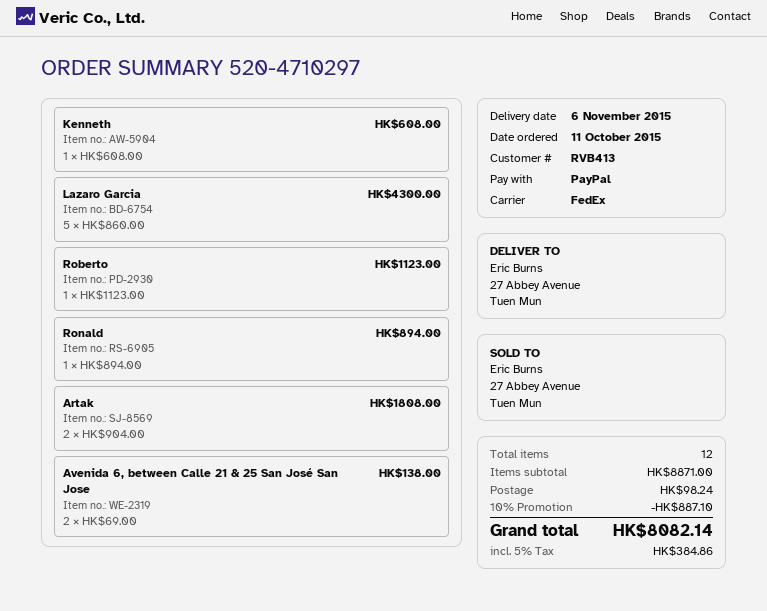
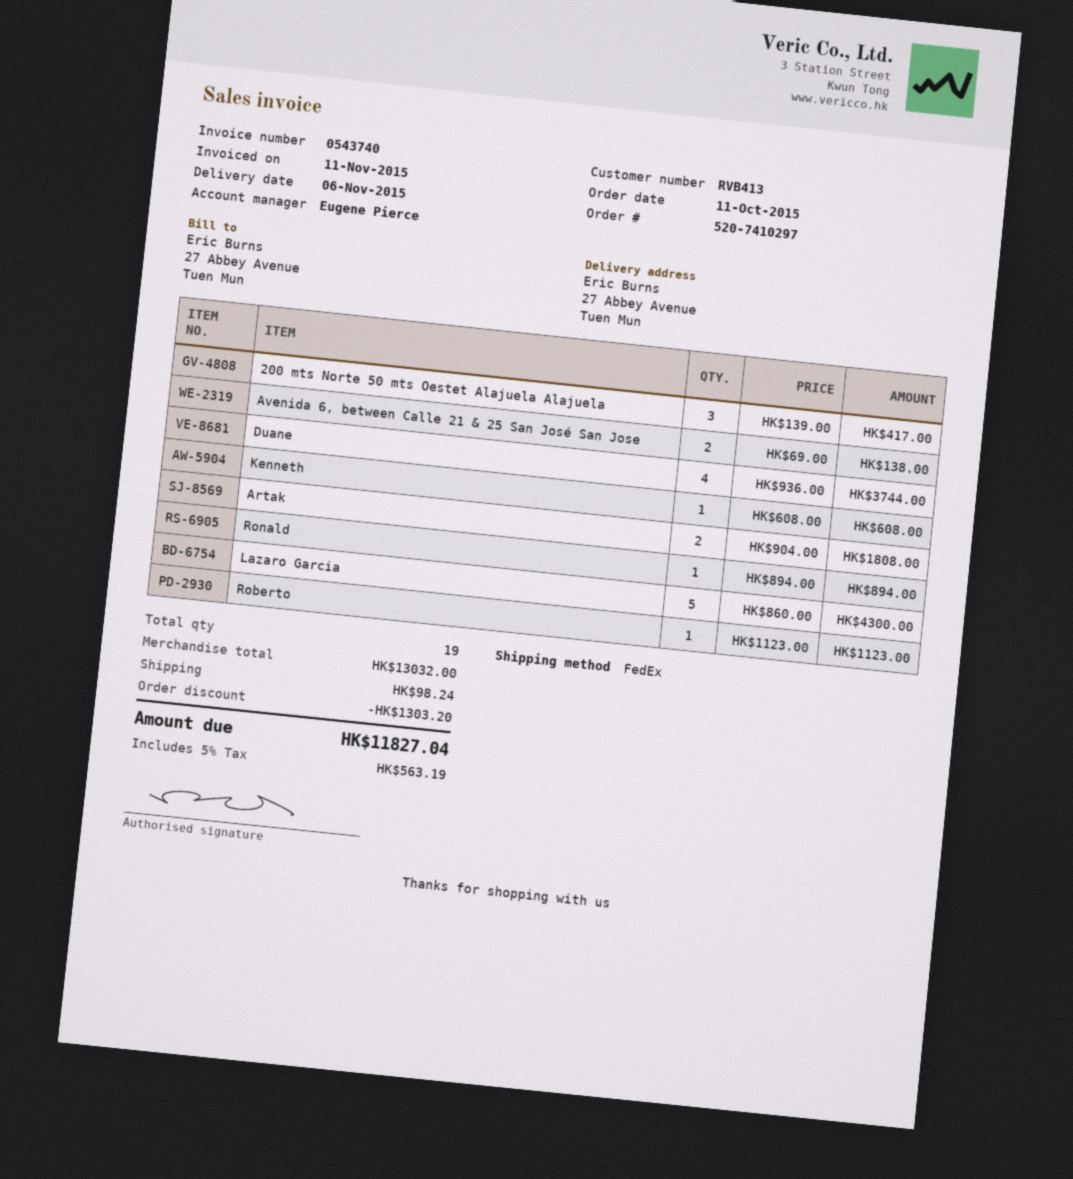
order number: 520-4710297 -> 520-7410297
200 mts Norte 50 mts Oestet Alajuela Alajuela: none -> 3 x 139.00 = 417.00
Duane: none -> 4 x 936.00 = 3744.00
total quantity: 12 -> 19
subtotal: 8871.00 -> 13032.00
discount: 887.10 -> 1303.20
tax: 5% = 384.86 -> 5% = 563.19
total: 8082.14 -> 11827.04

